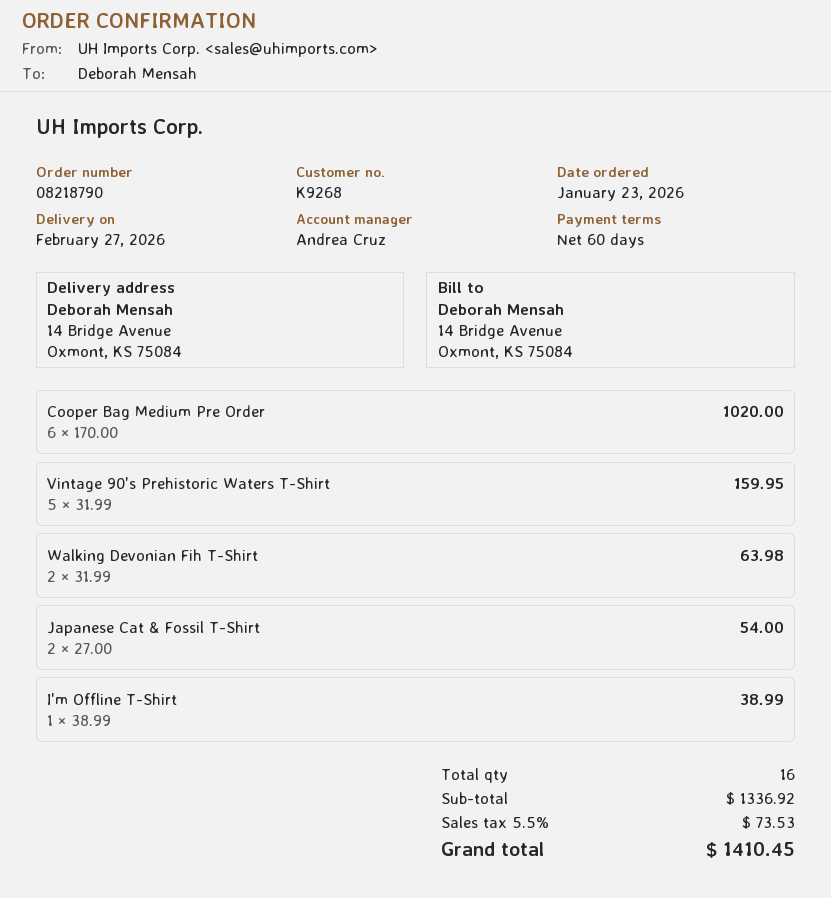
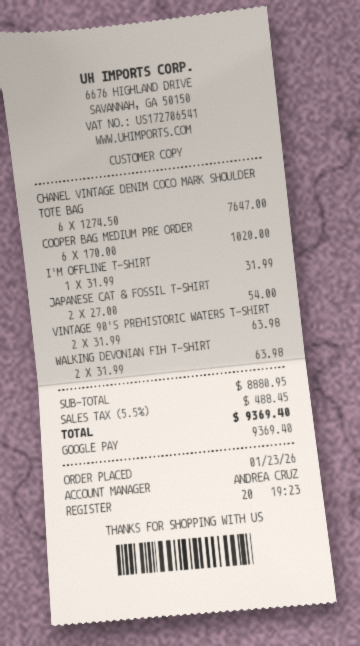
Vintage 90's Prehistoric Waters T-Shirt: 5 x 31.99 = 159.95 -> 2 x 31.99 = 63.98
I'm Offline T-Shirt: 1 x 38.99 = 38.99 -> 1 x 31.99 = 31.99
CHANEL VINTAGE DENIM COCO MARK SHOULDER TOTE BAG: none -> 6 x 1274.50 = 7647.00
subtotal: 1336.92 -> 8880.95
tax: 5.5% = 73.53 -> 5.5% = 488.45
total: 1410.45 -> 9369.40

